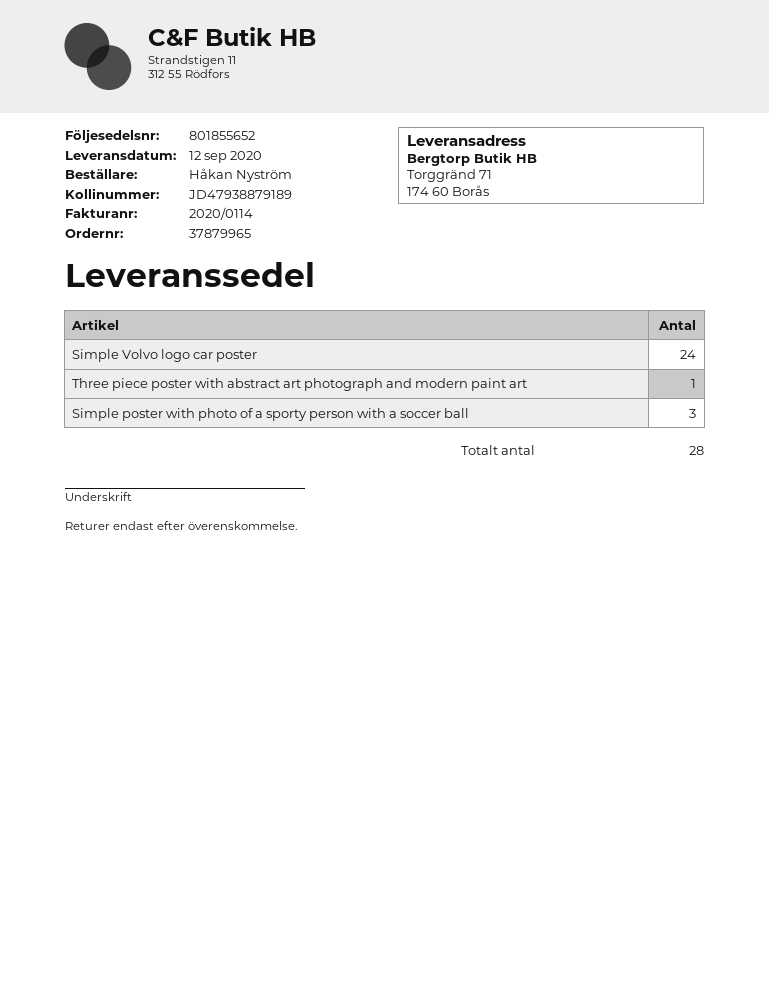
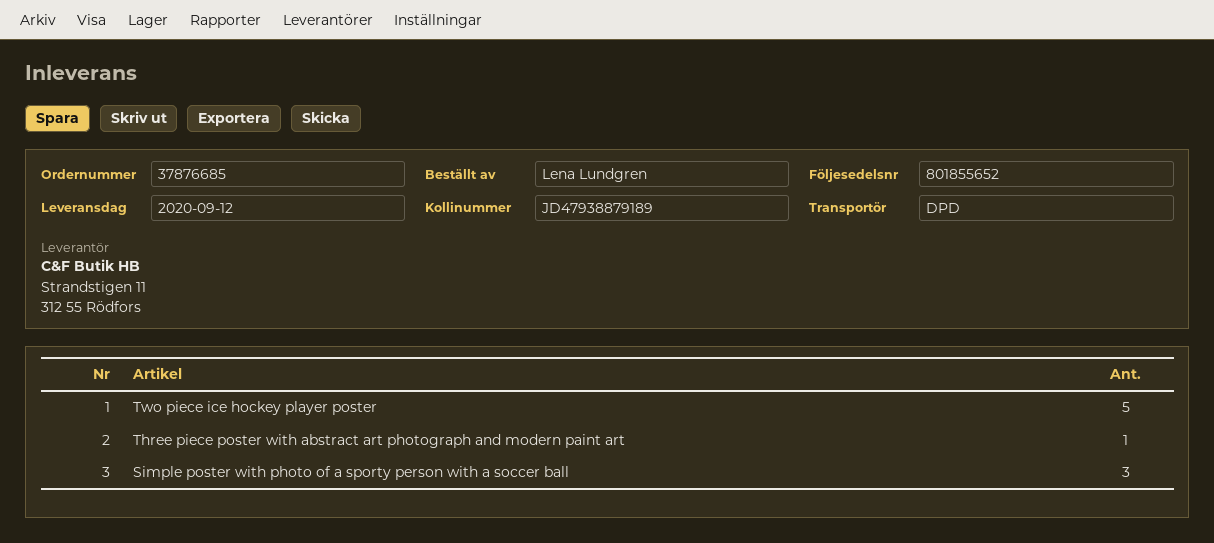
order number: 37879965 -> 37876685
ordered by: Håkan Nyström -> Lena Lundgren
Simple Volvo logo car poster: 24 -> none
Two piece ice hockey player poster: none -> 5

